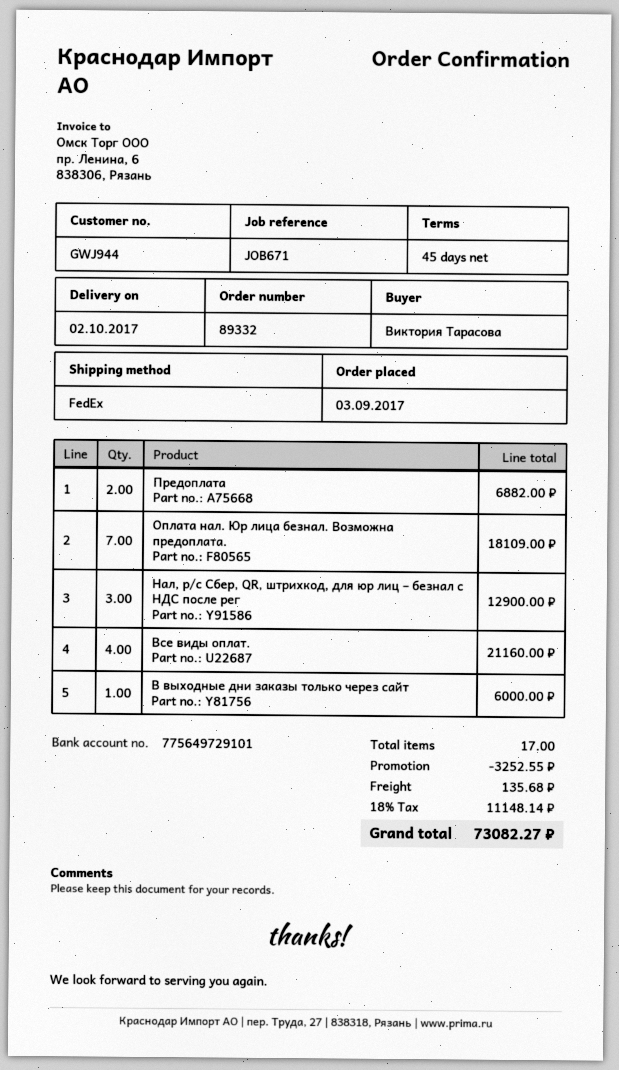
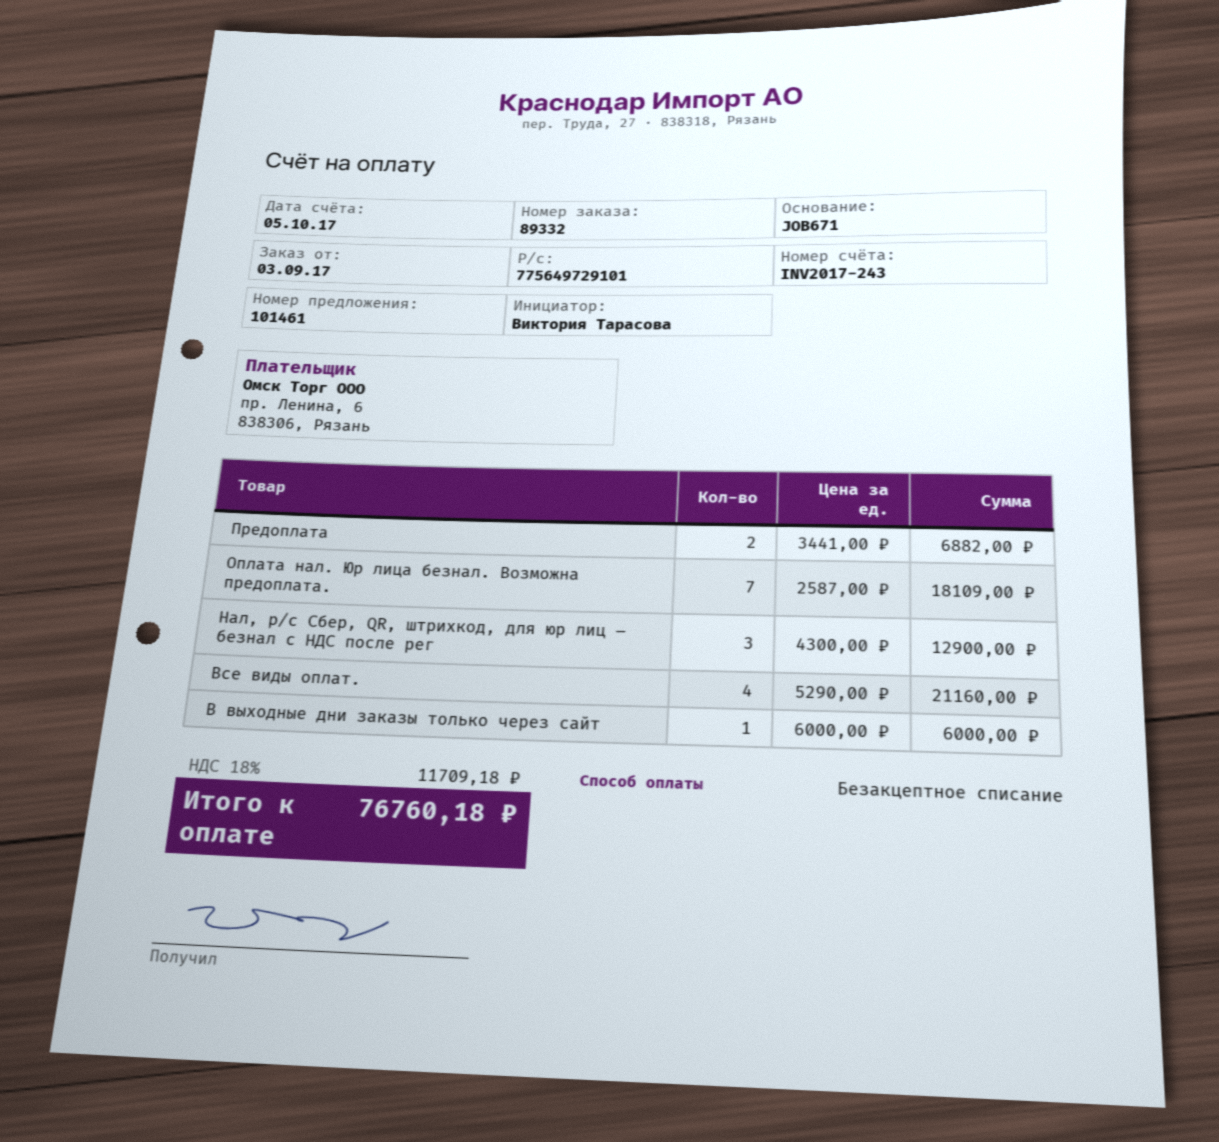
discount: 3252.55 -> none
shipping: 135.68 -> none
tax: 18% = 11148.14 -> 18% = 11709.18
total: 73082.27 -> 76760.18

